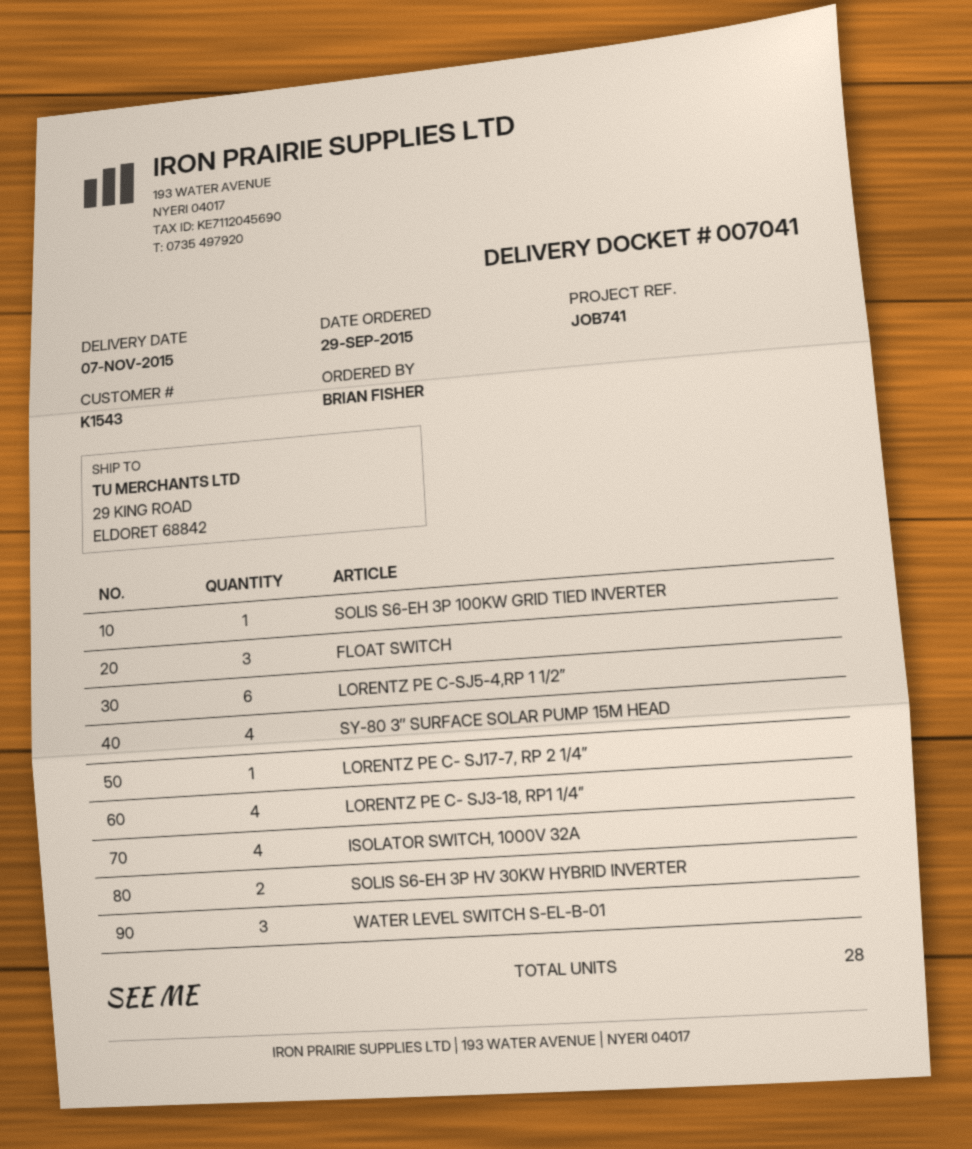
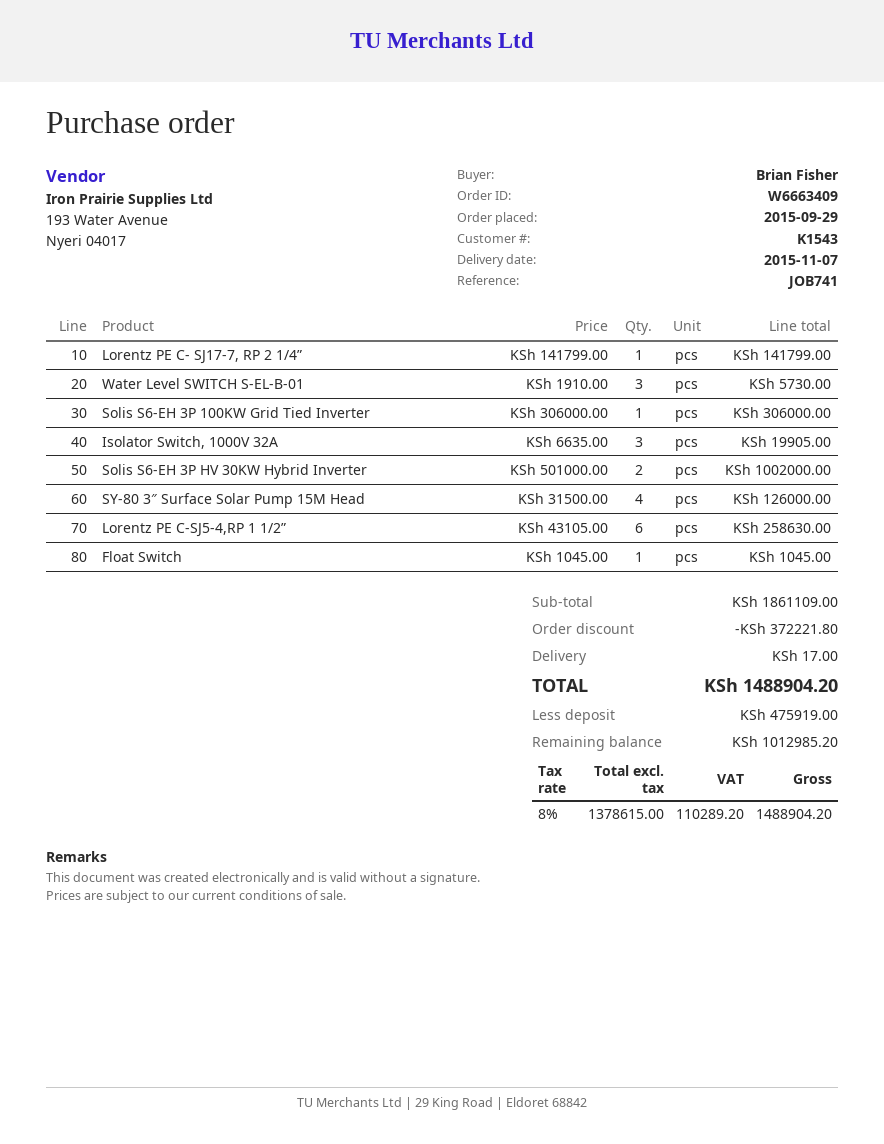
FLOAT SWITCH: 3 -> 1
LORENTZ PE C- SJ3-18, RP1 1/4”: 4 -> none
ISOLATOR SWITCH, 1000V 32A: 4 -> 3

